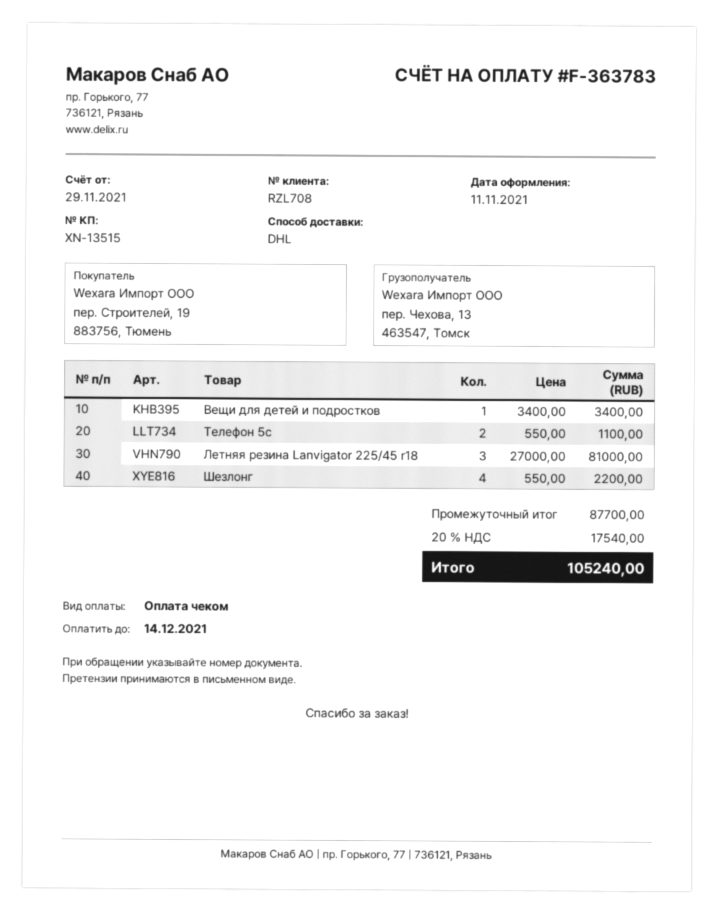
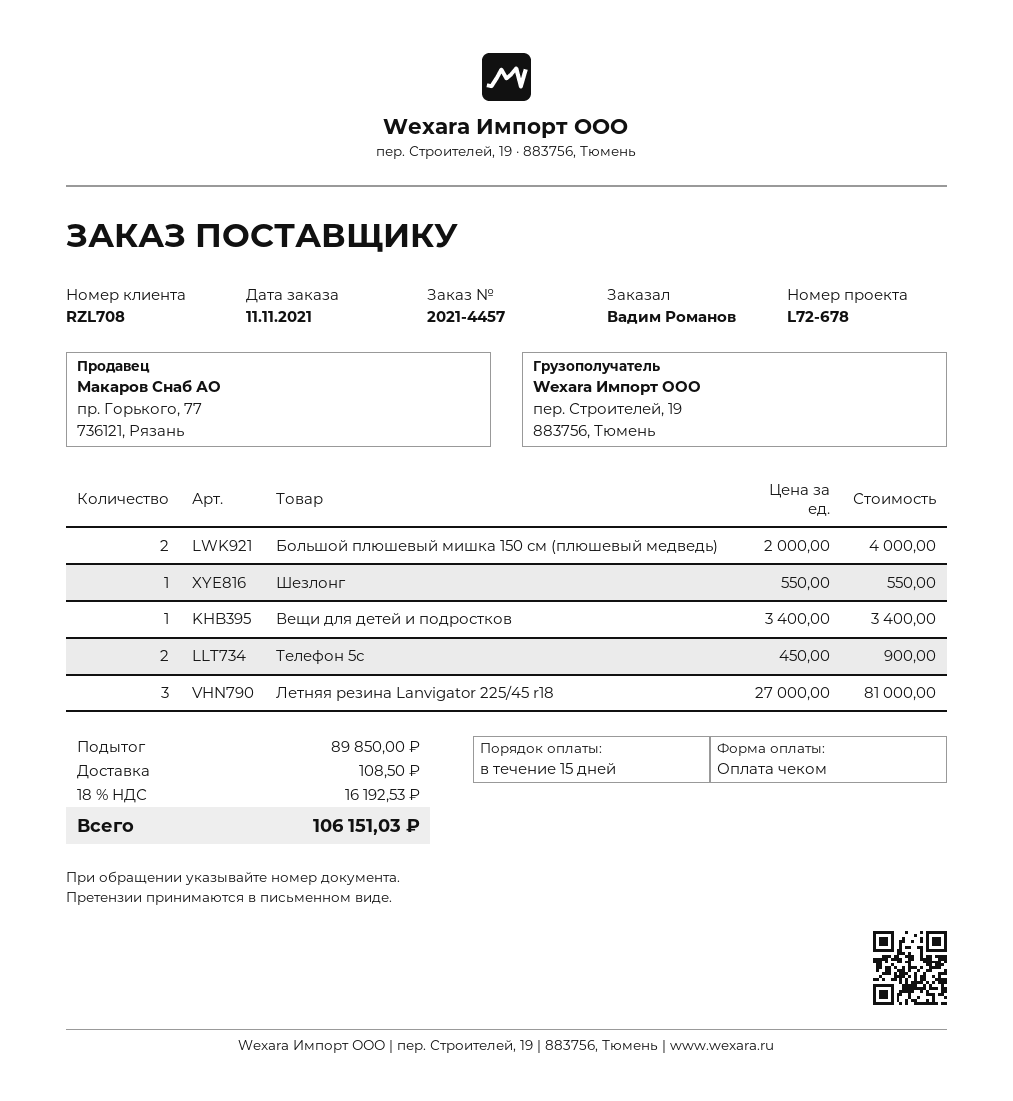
ship to: пер. Чехова, 13, 463547, Томск -> пер. Строителей, 19, 883756, Тюмень
Телефон 5с: 2 x 550.00 = 1100.00 -> 2 x 450.00 = 900.00
Шезлонг: 4 x 550.00 = 2200.00 -> 1 x 550.00 = 550.00
Большой плюшевый мишка 150 см (плюшевый медведь): none -> 2 x 2000.00 = 4000.00
subtotal: 87700.00 -> 89850.00
shipping: none -> 108.50
tax: 20% = 17540.00 -> 18% = 16192.53
total: 105240.00 -> 106151.03

